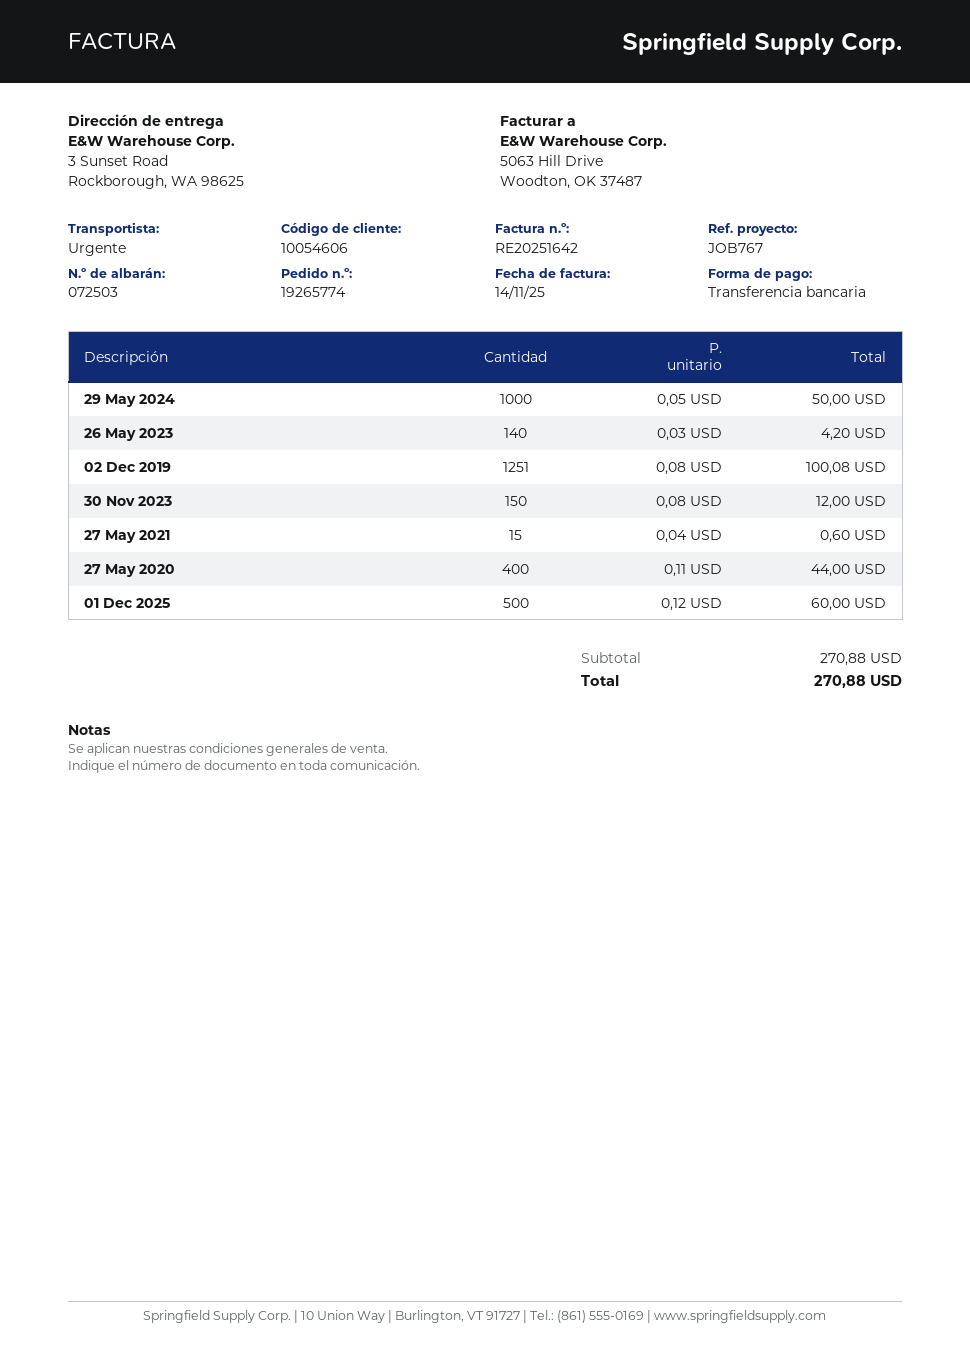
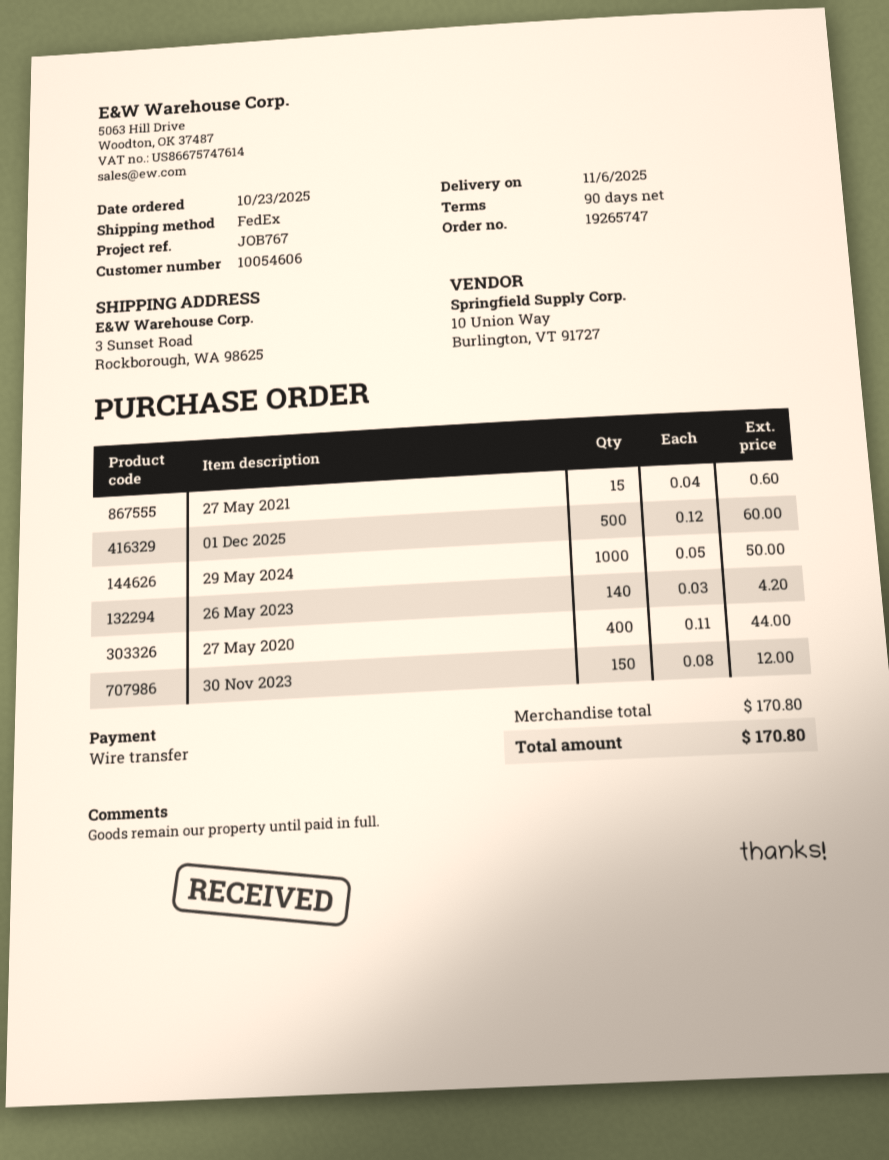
order number: 19265774 -> 19265747
shipping method: express -> FedEx
02 Dec 2019: 1251 x 0.08 = 100.08 -> none
subtotal: 270.88 -> 170.80
total: 270.88 -> 170.80

